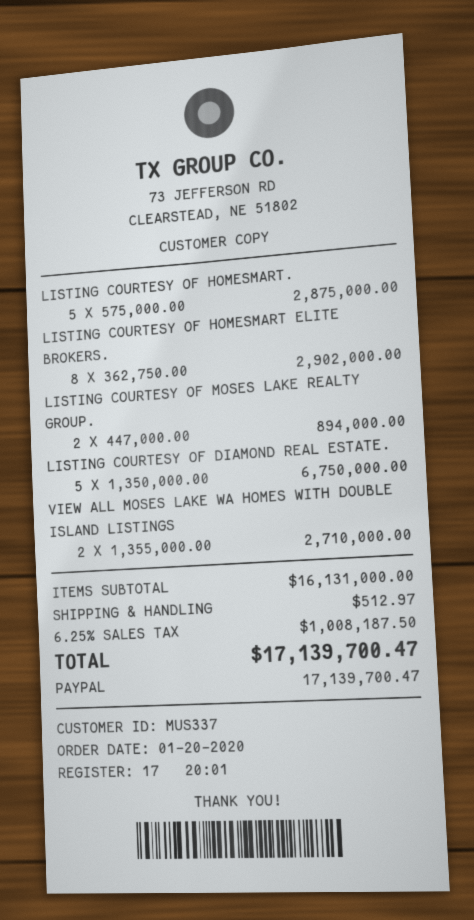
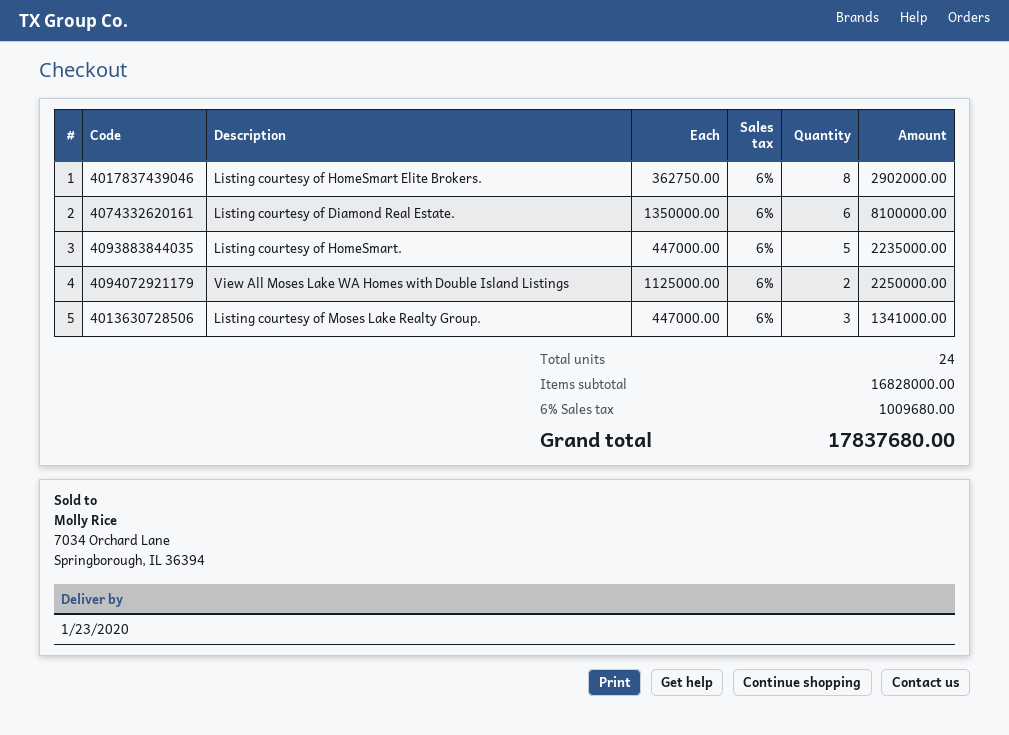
LISTING COURTESY OF HOMESMART.: 5 x 575000.00 = 2875000.00 -> 5 x 447000.00 = 2235000.00
LISTING COURTESY OF MOSES LAKE REALTY GROUP.: 2 x 447000.00 = 894000.00 -> 3 x 447000.00 = 1341000.00
LISTING COURTESY OF DIAMOND REAL ESTATE.: 5 x 1350000.00 = 6750000.00 -> 6 x 1350000.00 = 8100000.00
VIEW ALL MOSES LAKE WA HOMES WITH DOUBLE ISLAND LISTINGS: 2 x 1355000.00 = 2710000.00 -> 2 x 1125000.00 = 2250000.00
subtotal: 16131000.00 -> 16828000.00
shipping: 512.97 -> none
tax: 6.25% = 1008187.50 -> 6% = 1009680.00
total: 17139700.47 -> 17837680.00

